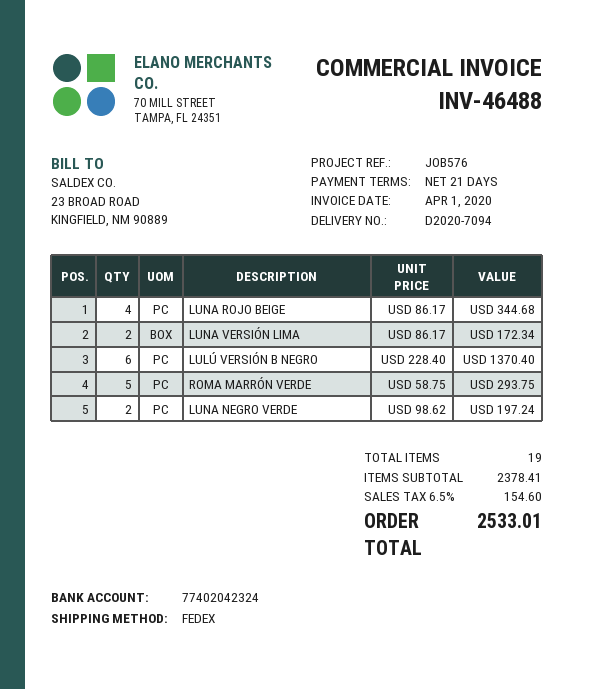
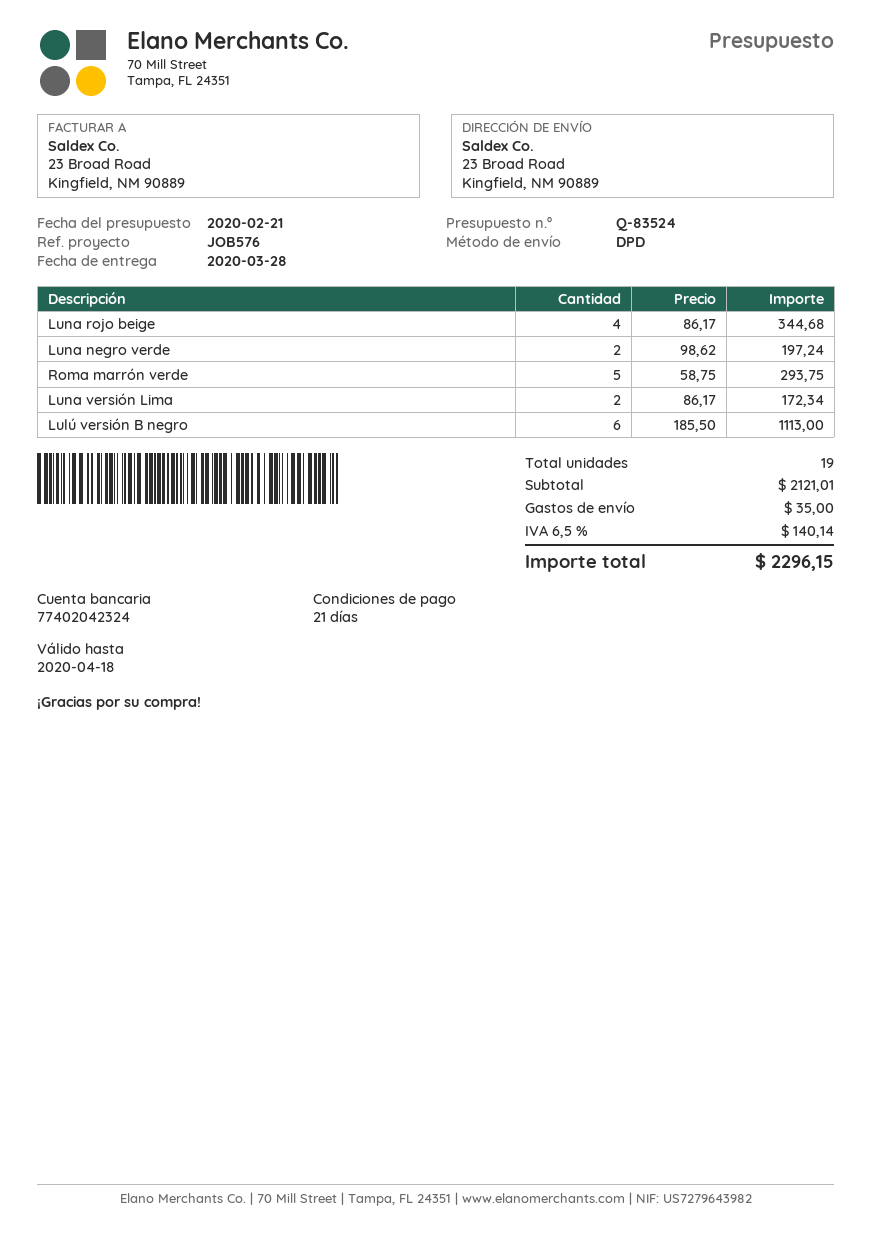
shipping method: FedEx -> DPD
LULÚ VERSIÓN B NEGRO: 6 x 228.40 = 1370.40 -> 6 x 185.50 = 1113.00
subtotal: 2378.41 -> 2121.01
shipping: none -> 35.00
tax: 6.5% = 154.60 -> 6.5% = 140.14
total: 2533.01 -> 2296.15

